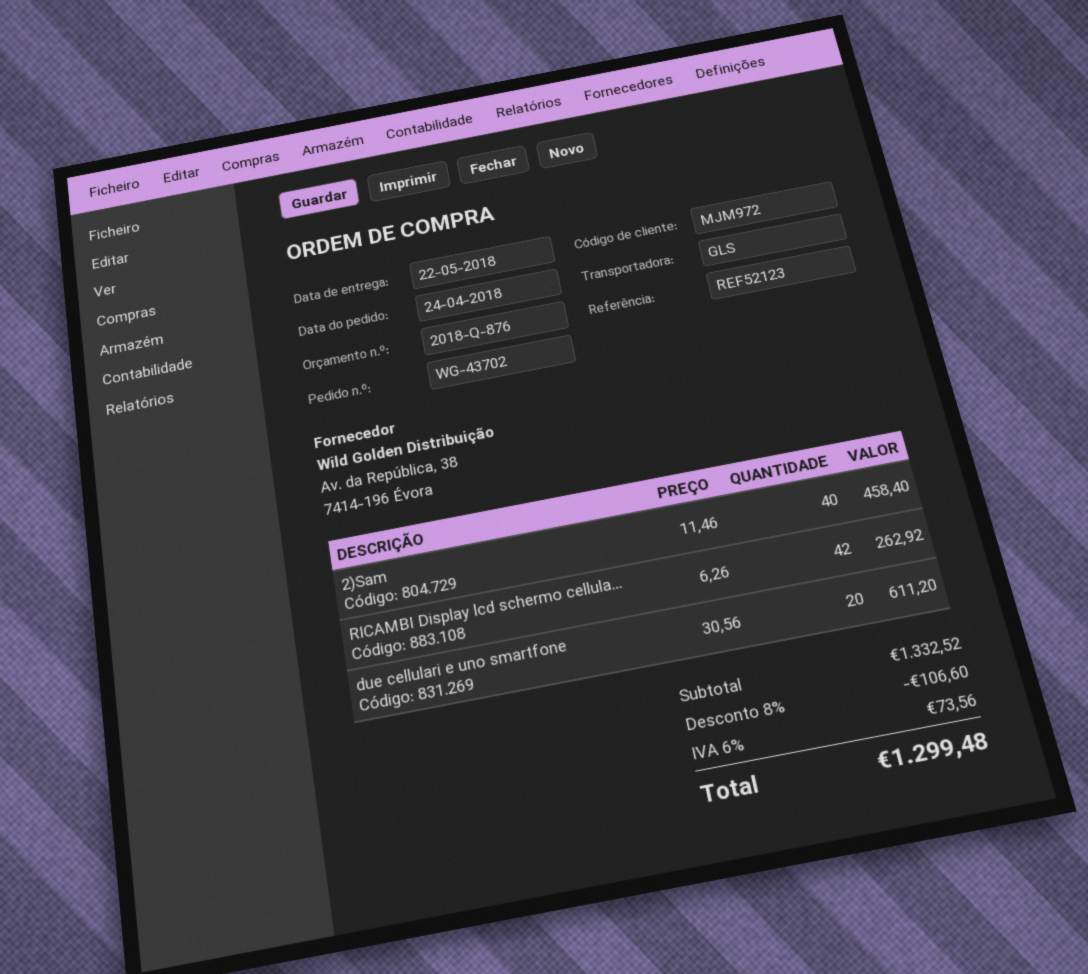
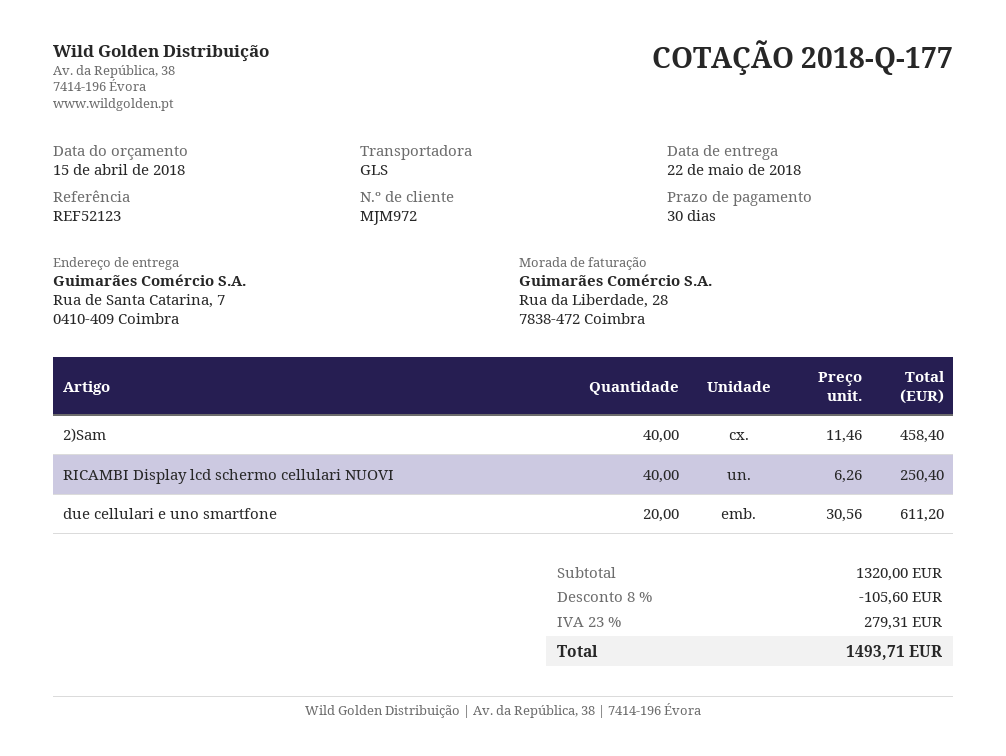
quote number: 2018-Q-876 -> 2018-Q-177
RICAMBI Display lcd schermo cellula...: 42 x 6.26 = 262.92 -> 40 x 6.26 = 250.40
subtotal: 1332.52 -> 1320.00
discount: 8% = 106.60 -> 8% = 105.60
tax: 6% = 73.56 -> 23% = 279.31
total: 1299.48 -> 1493.71

